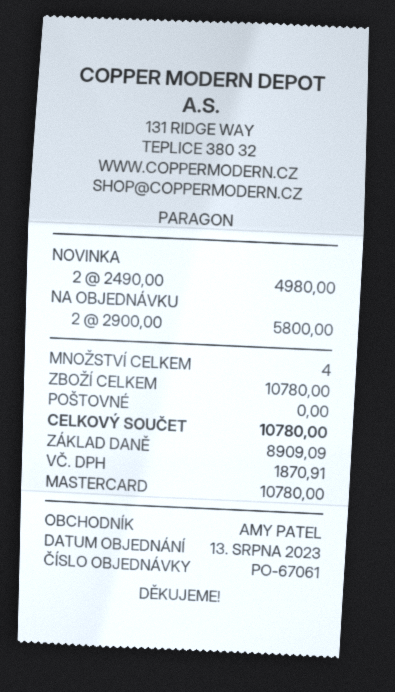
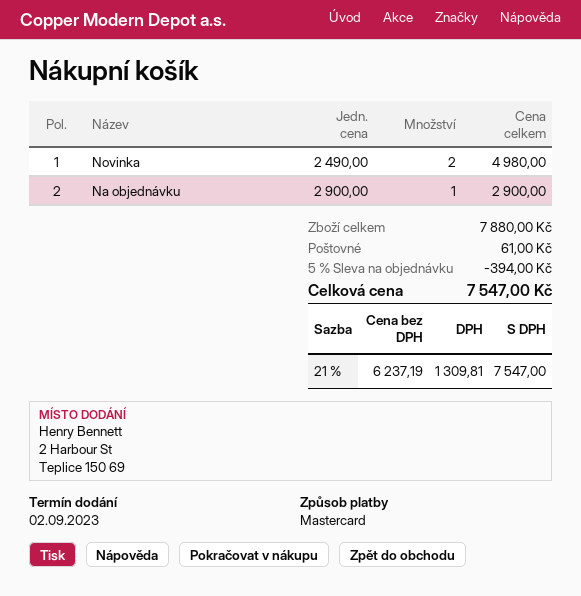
NA OBJEDNÁVKU: 2 x 2900.00 = 5800.00 -> 1 x 2900.00 = 2900.00
subtotal: 10780.00 -> 7880.00
discount: none -> 5% = 394.00
shipping: 0.00 -> 61.00
net: 8909.09 -> 6237.19
tax: 1870.91 -> 1309.81
total: 10780.00 -> 7547.00

